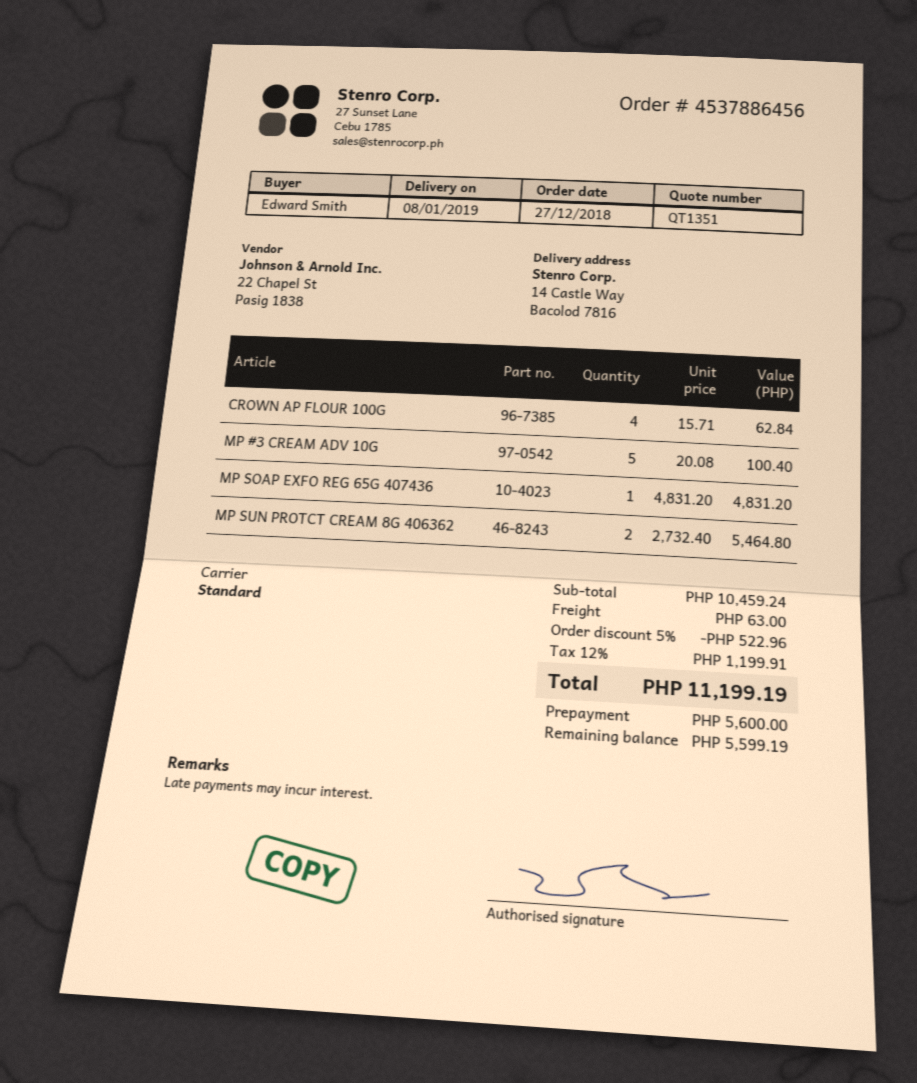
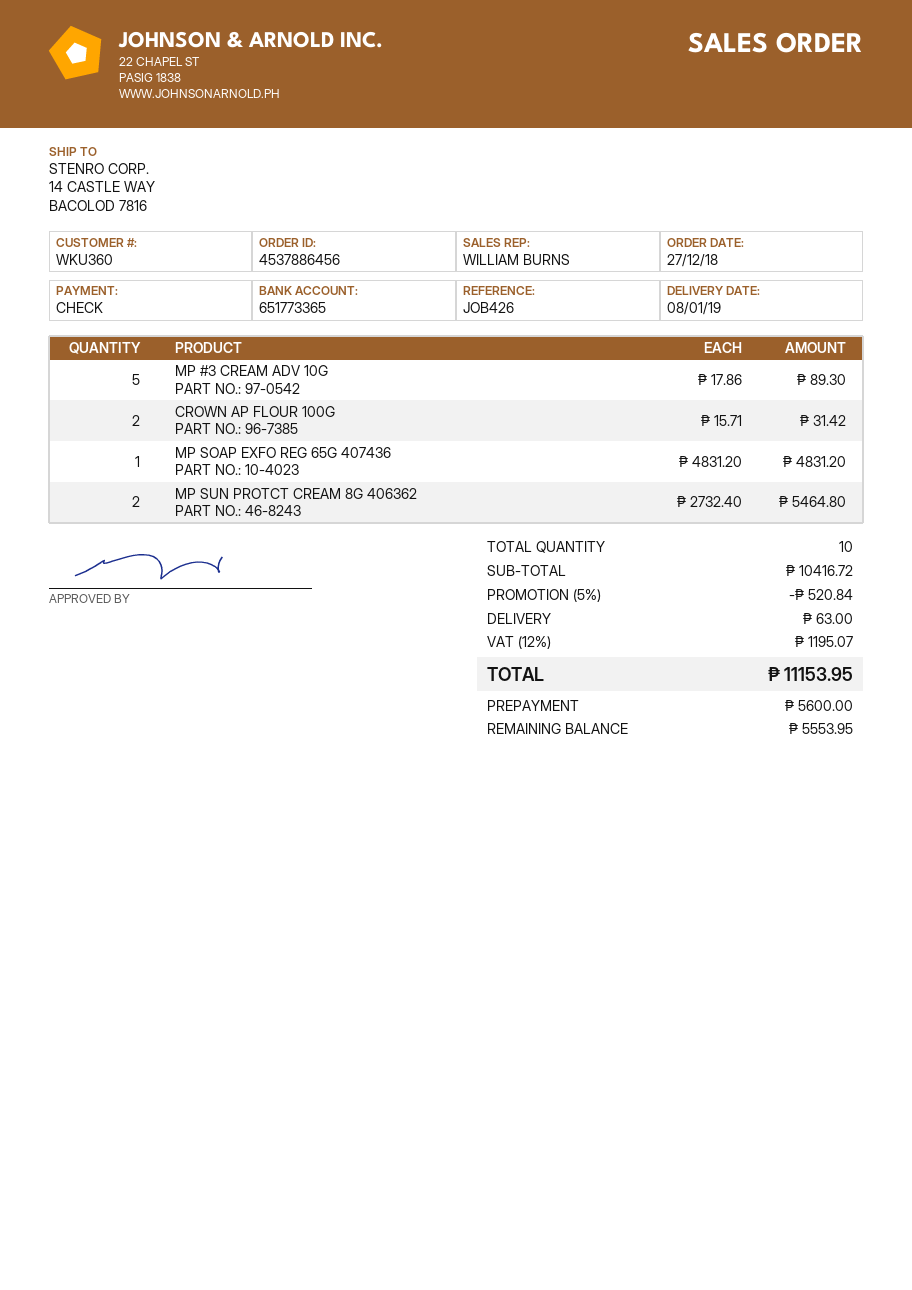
CROWN AP FLOUR 100G: 4 x 15.71 = 62.84 -> 2 x 15.71 = 31.42
MP #3 CREAM ADV 10G: 5 x 20.08 = 100.40 -> 5 x 17.86 = 89.30
subtotal: 10459.24 -> 10416.72
discount: 5% = 522.96 -> 5% = 520.84
tax: 12% = 1199.91 -> 12% = 1195.07
total: 11199.19 -> 11153.95
balance: 5599.19 -> 5553.95

